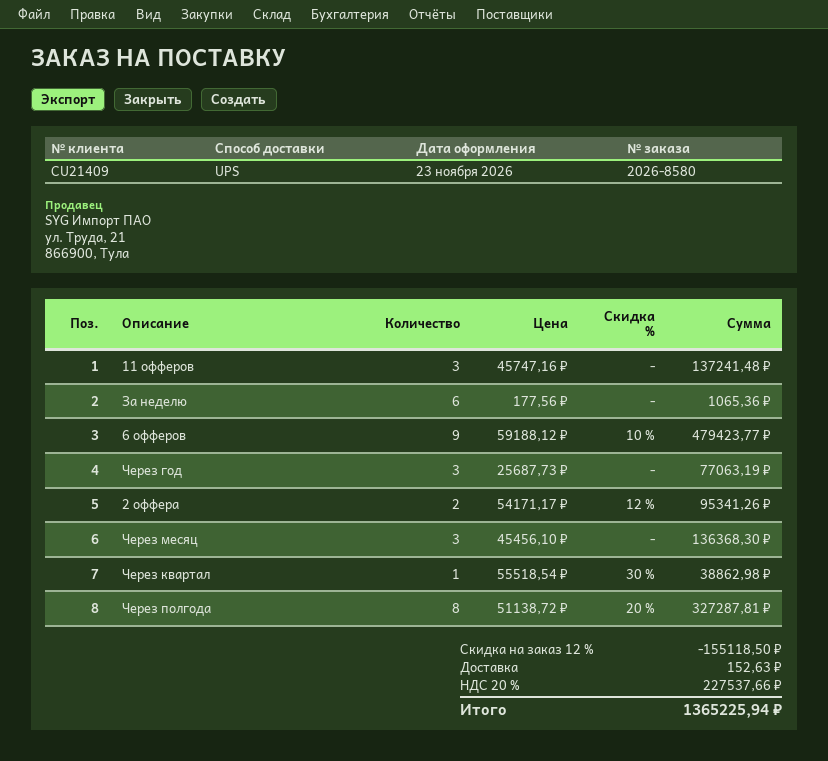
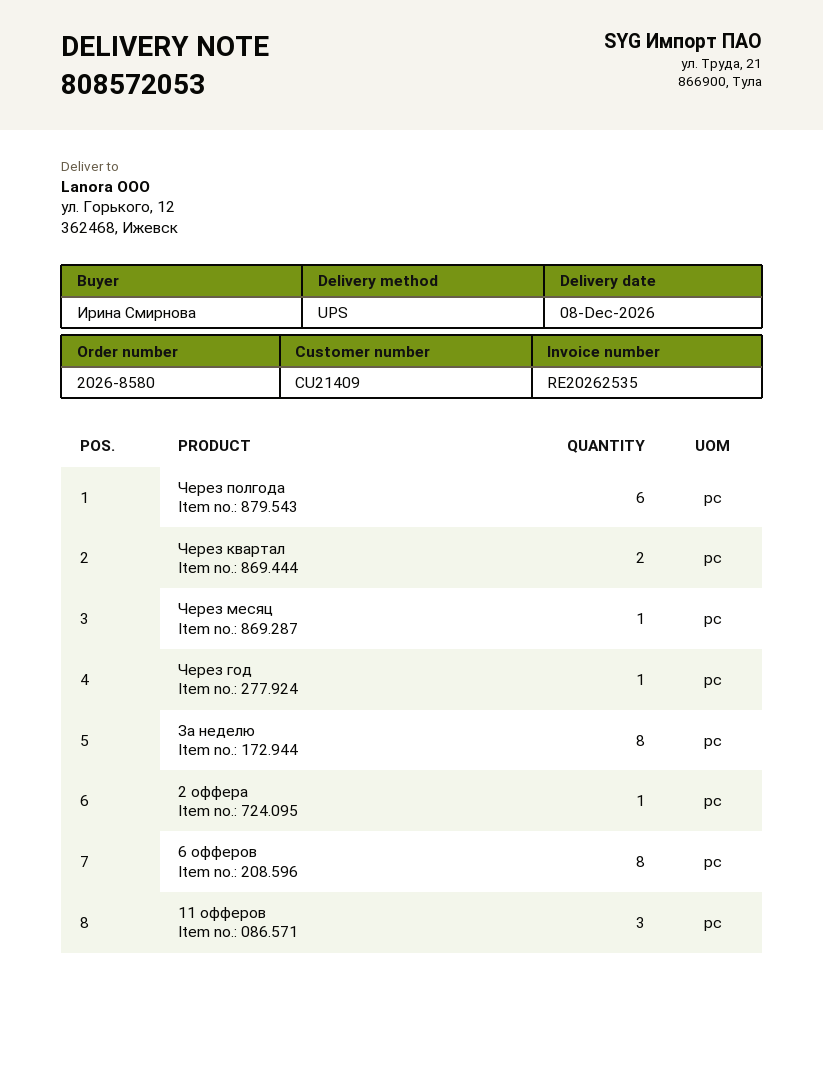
За неделю: 6 -> 8
6 офферов: 9 -> 8
Через год: 3 -> 1
2 оффера: 2 -> 1
Через месяц: 3 -> 1
Через квартал: 1 -> 2
Через полгода: 8 -> 6

